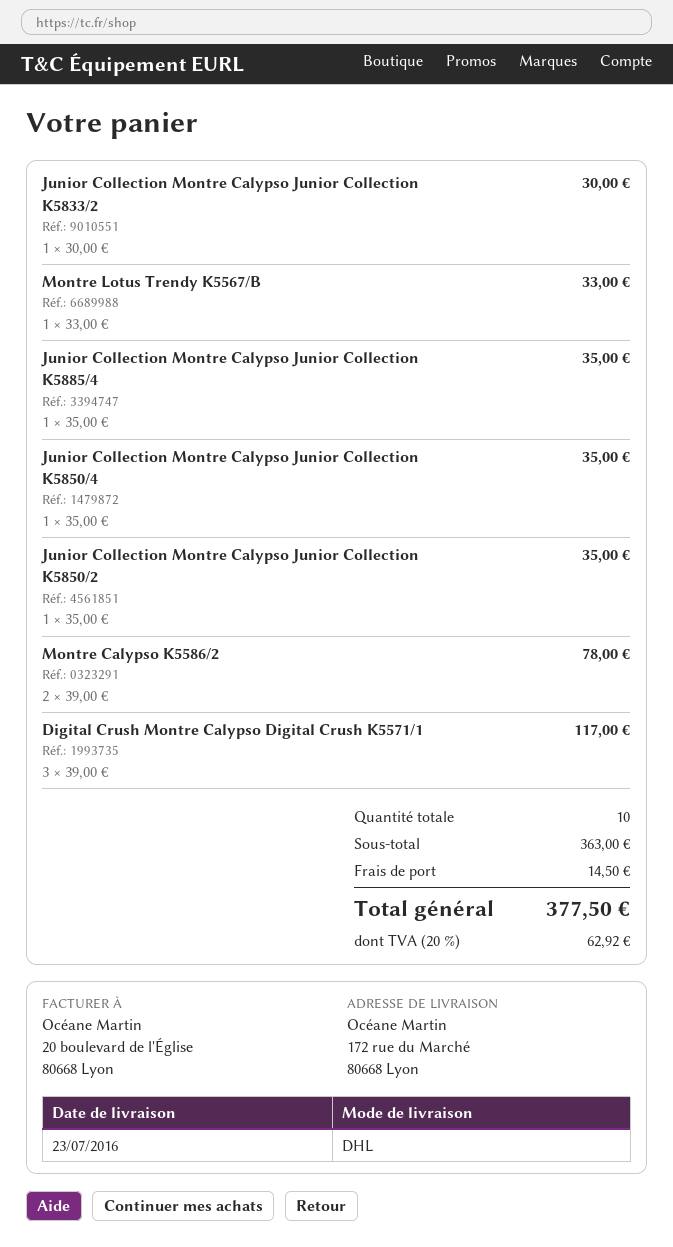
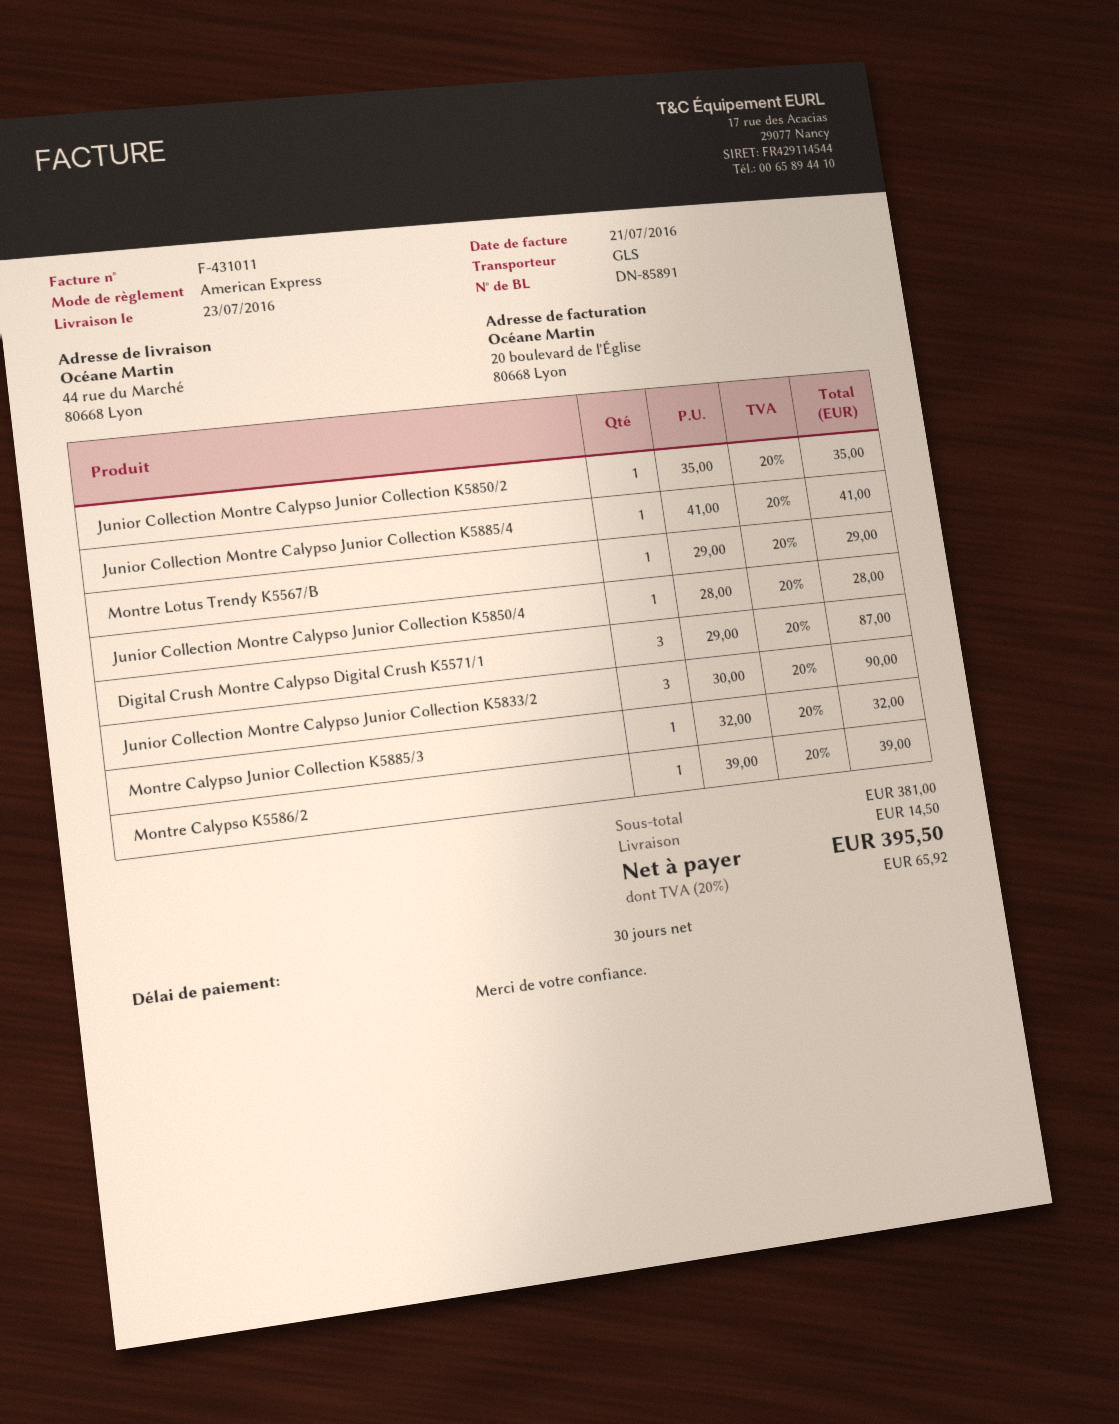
shipping method: DHL -> GLS
ship to: 172 rue du Marché, 80668 Lyon -> 44 rue du Marché, 80668 Lyon
Junior Collection Montre Calypso Junior Collection K5833/2: 1 x 30.00 = 30.00 -> 3 x 30.00 = 90.00
Montre Lotus Trendy K5567/B: 1 x 33.00 = 33.00 -> 1 x 29.00 = 29.00
Junior Collection Montre Calypso Junior Collection K5885/4: 1 x 35.00 = 35.00 -> 1 x 41.00 = 41.00
Junior Collection Montre Calypso Junior Collection K5850/4: 1 x 35.00 = 35.00 -> 1 x 28.00 = 28.00
Montre Calypso K5586/2: 2 x 39.00 = 78.00 -> 1 x 39.00 = 39.00
Digital Crush Montre Calypso Digital Crush K5571/1: 3 x 39.00 = 117.00 -> 3 x 29.00 = 87.00
Montre Calypso Junior Collection K5885/3: none -> 1 x 32.00 = 32.00
subtotal: 363.00 -> 381.00
tax: 20% = 62.92 -> 20% = 65.92
total: 377.50 -> 395.50

